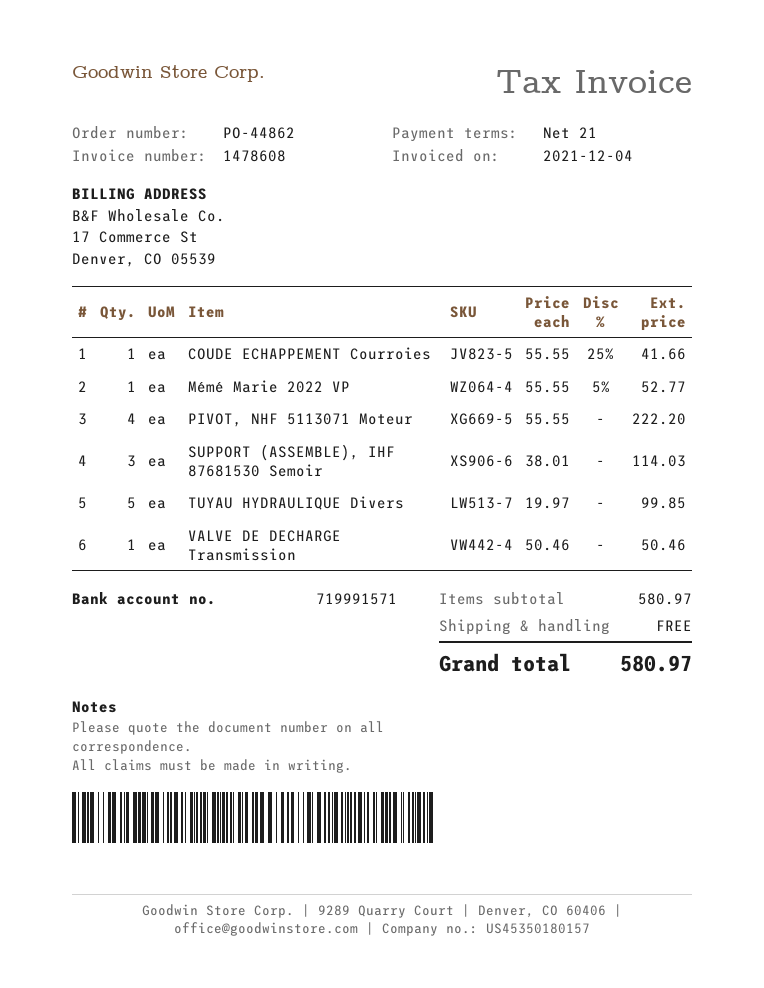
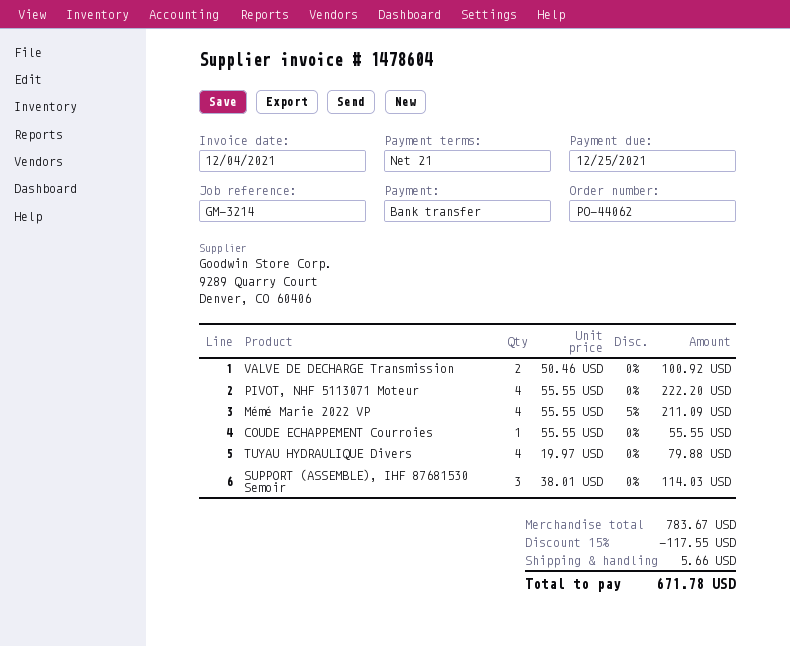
order number: PO-44862 -> PO-44062
invoice number: 1478608 -> 1478604
COUDE ECHAPPEMENT Courroies: 1 x 55.55 - 25% = 41.66 -> 1 x 55.55 = 55.55
Mémé Marie 2022 VP: 1 x 55.55 - 5% = 52.77 -> 4 x 55.55 - 5% = 211.09
TUYAU HYDRAULIQUE Divers: 5 x 19.97 = 99.85 -> 4 x 19.97 = 79.88
VALVE DE DECHARGE Transmission: 1 x 50.46 = 50.46 -> 2 x 50.46 = 100.92
subtotal: 580.97 -> 783.67
discount: none -> 15% = 117.55
shipping: 0.00 -> 5.66
total: 580.97 -> 671.78

